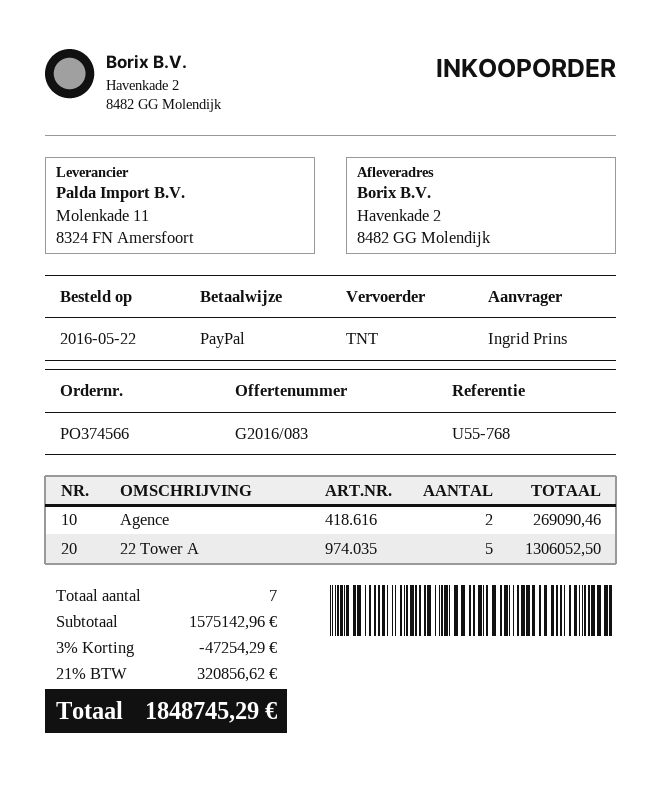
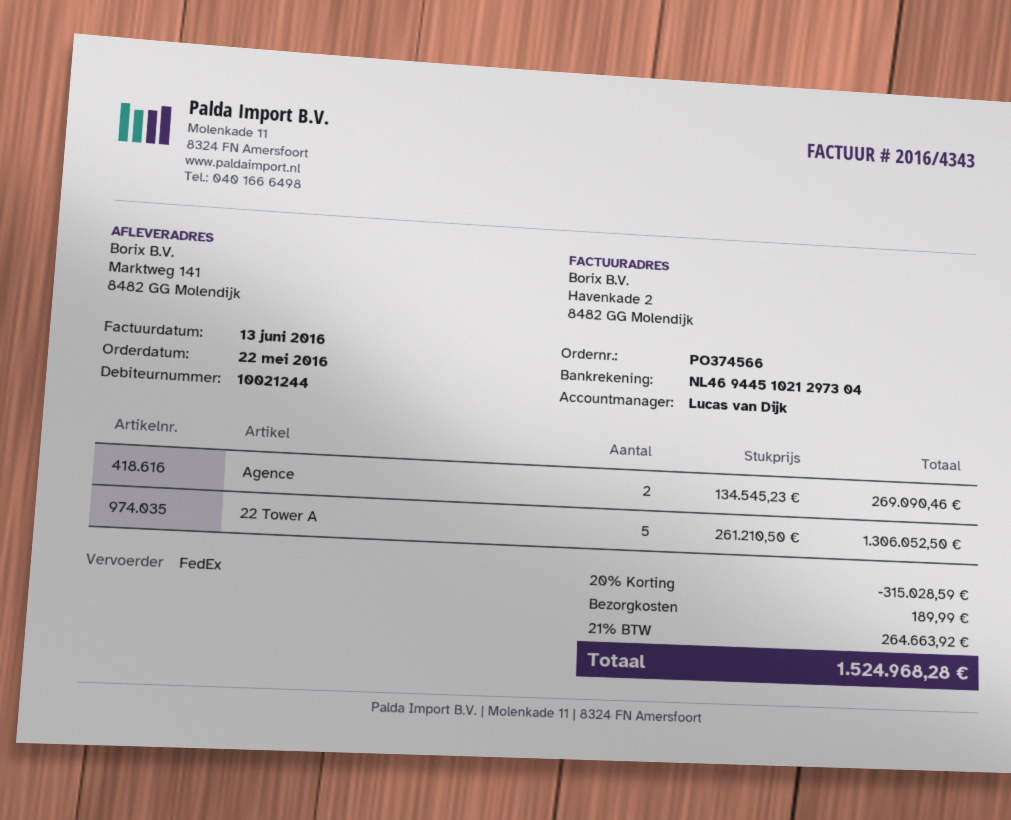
shipping method: TNT -> FedEx
ship to: Havenkade 2, 8482 GG Molendijk -> Marktweg 141, 8482 GG Molendijk
discount: 3% = 47254.29 -> 20% = 315028.59
shipping: none -> 189.99
tax: 21% = 320856.62 -> 21% = 264663.92
total: 1848745.29 -> 1524968.28

